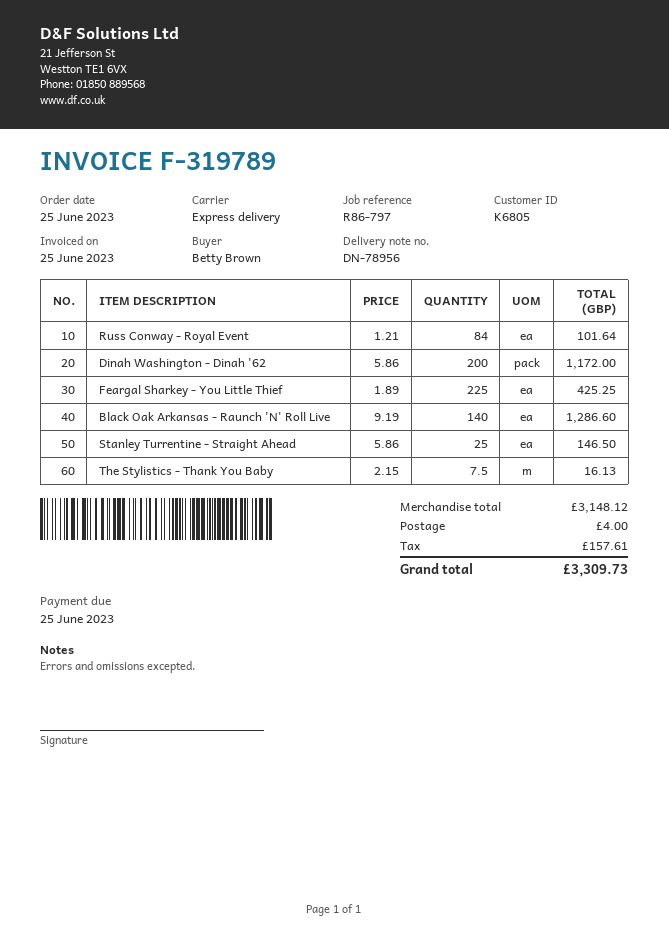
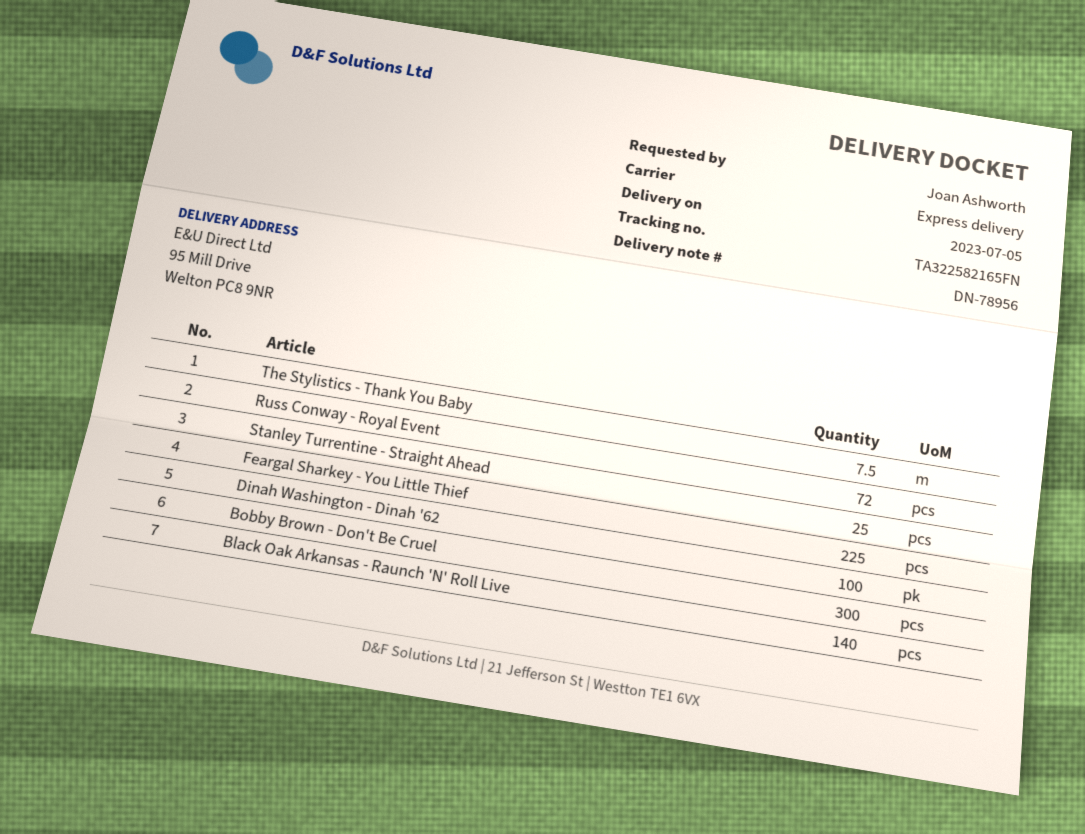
ordered by: Betty Brown -> Joan Ashworth
Russ Conway - Royal Event: 84 -> 72
Dinah Washington - Dinah '62: 200 -> 100
Bobby Brown - Don't Be Cruel: none -> 300

